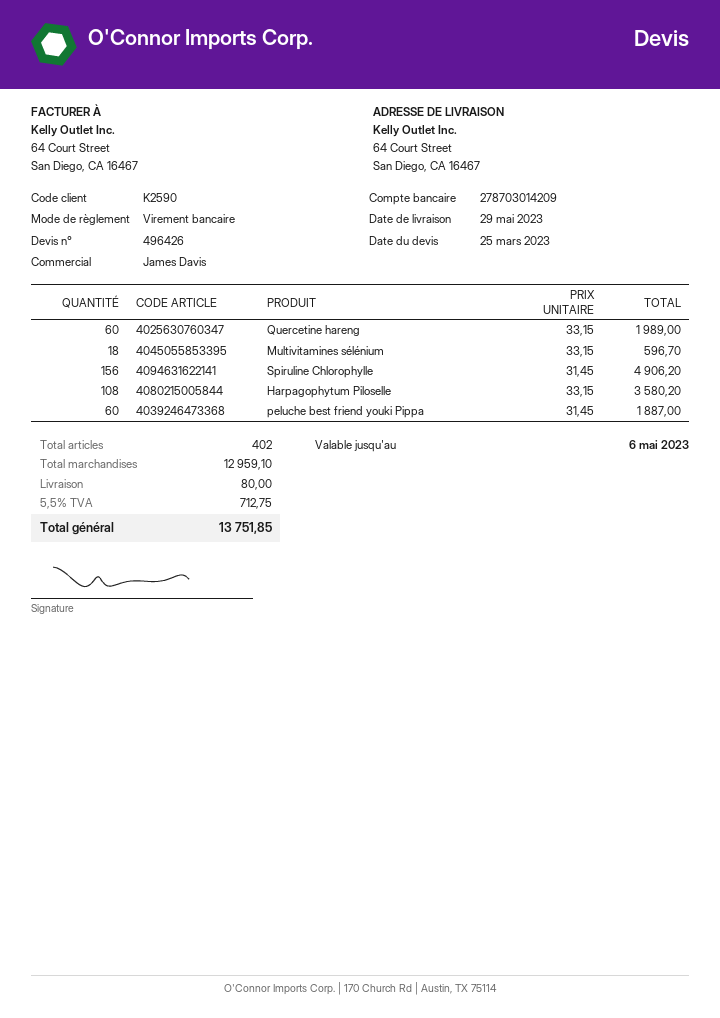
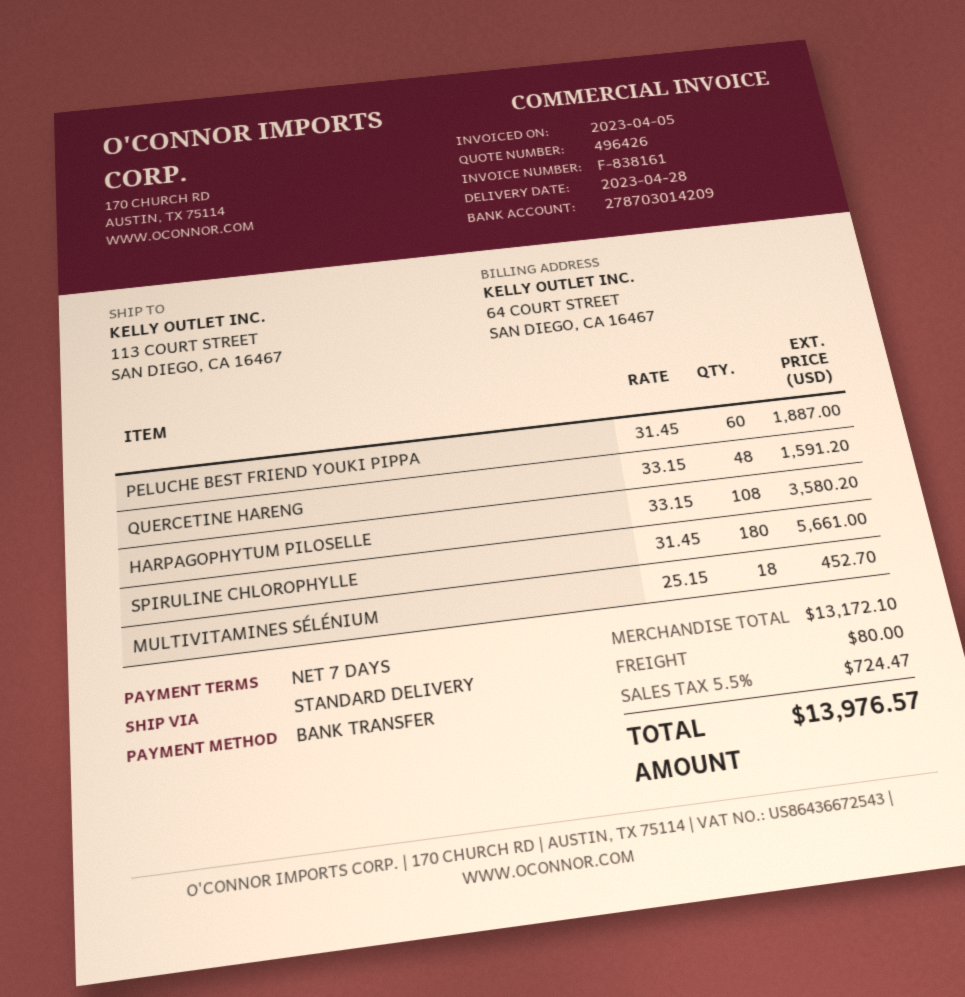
delivery date: 2023-05-29 -> 2023-04-28
ship to: 64 Court Street, San Diego, CA 16467 -> 113 COURT STREET, SAN DIEGO, CA 16467
Quercetine hareng: 60 x 33.15 = 1989.00 -> 48 x 33.15 = 1591.20
Multivitamines sélénium: 18 x 33.15 = 596.70 -> 18 x 25.15 = 452.70
Spiruline Chlorophylle: 156 x 31.45 = 4906.20 -> 180 x 31.45 = 5661.00
subtotal: 12959.10 -> 13172.10
tax: 5.5% = 712.75 -> 5.5% = 724.47
total: 13751.85 -> 13976.57

